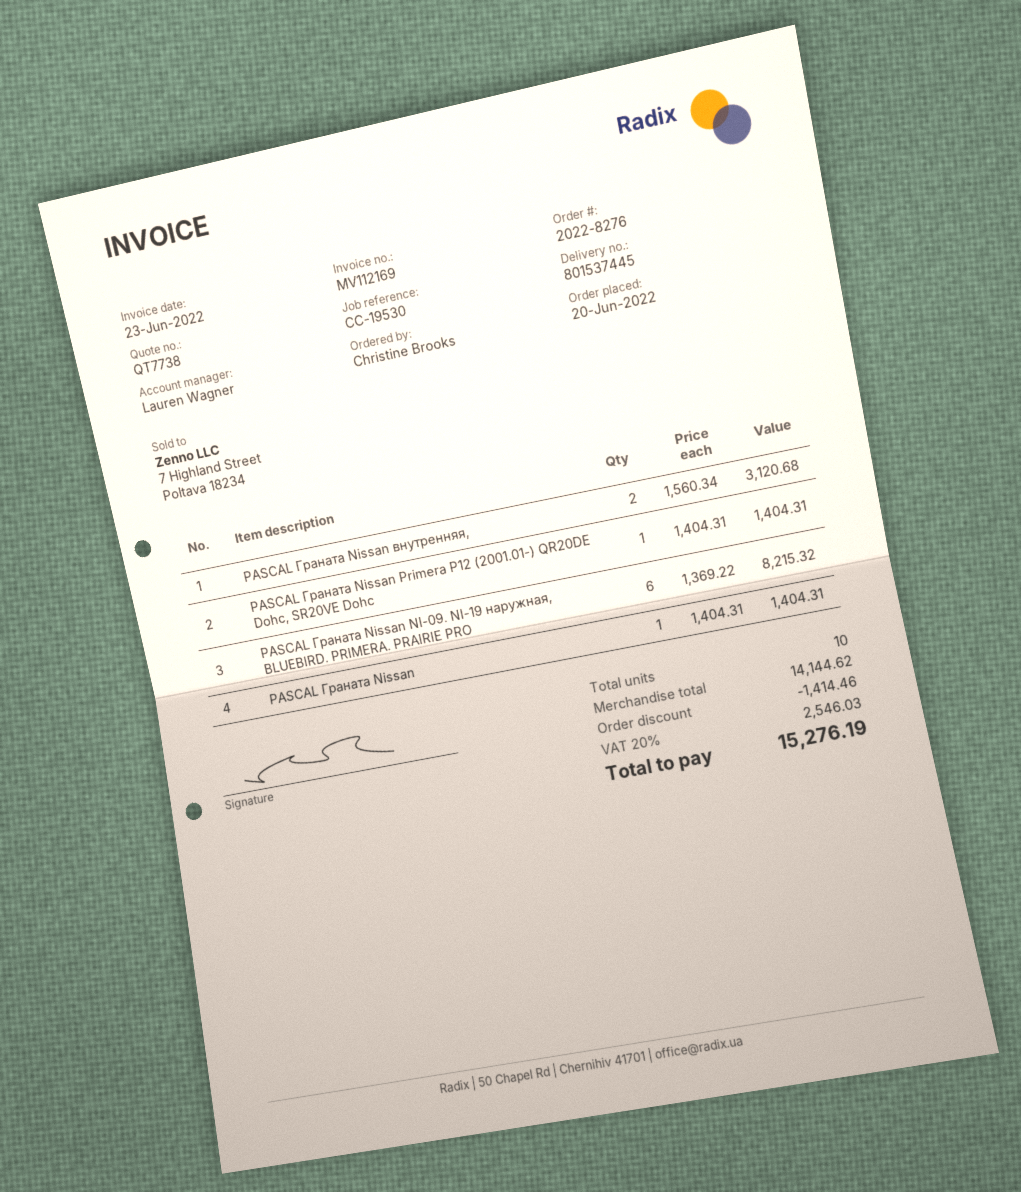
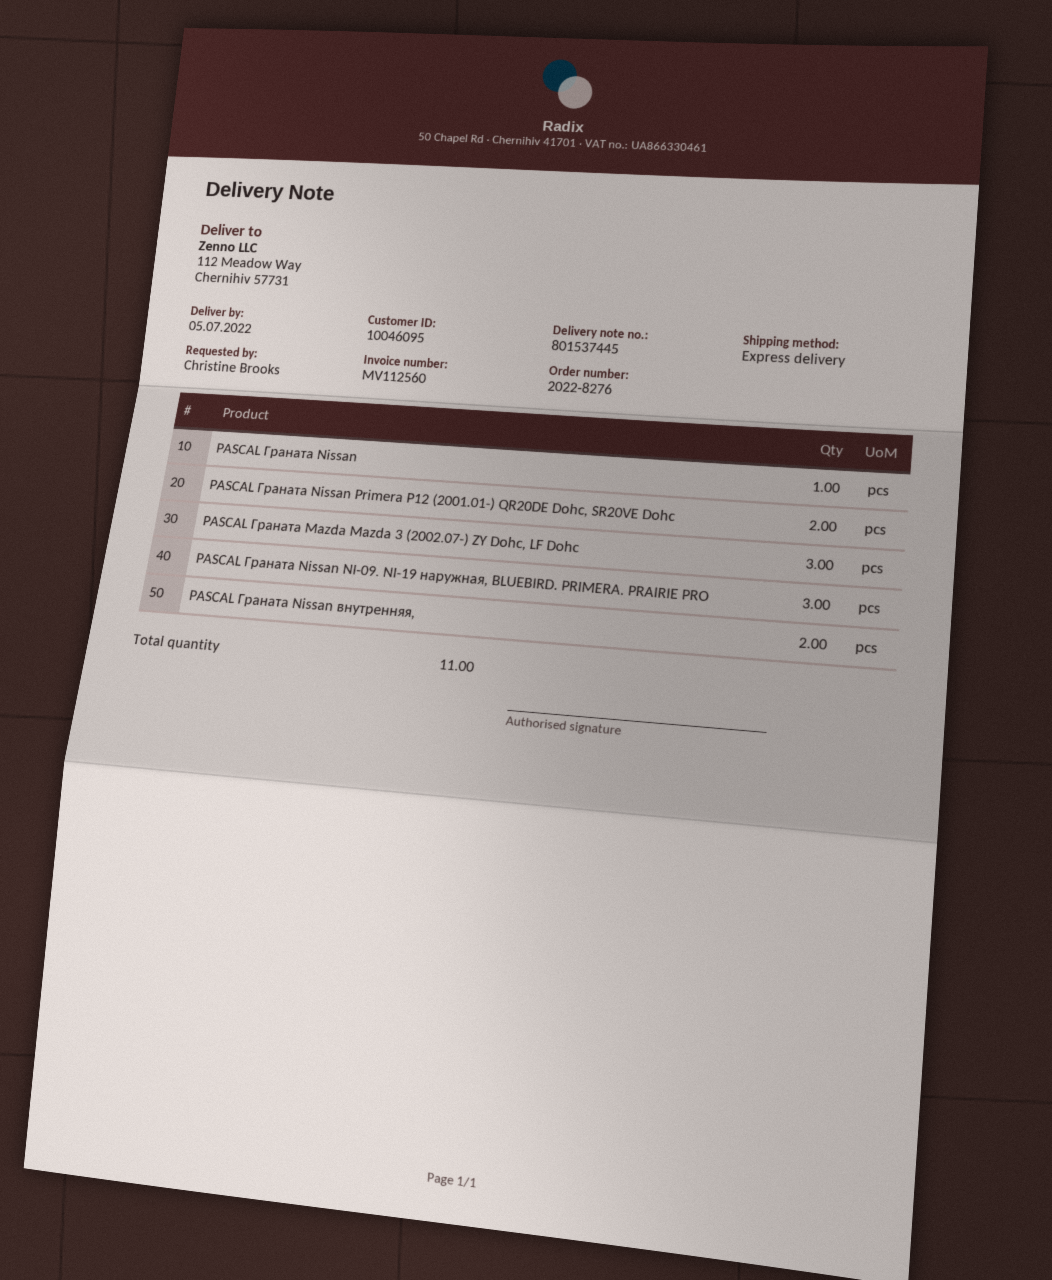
invoice number: MV112169 -> MV112560
PASCAL Граната Nissan Primera P12 (2001.01-) QR20DE Dohc, SR20VE Dohc: 1 -> 2
PASCAL Граната Nissan NI-09. NI-19 наружная, BLUEBIRD. PRIMERA. PRAIRIE PRO: 6 -> 3
PASCAL Граната Mazda Mazda 3 (2002.07-) ZY Dohc, LF Dohc: none -> 3
total quantity: 10 -> 11

